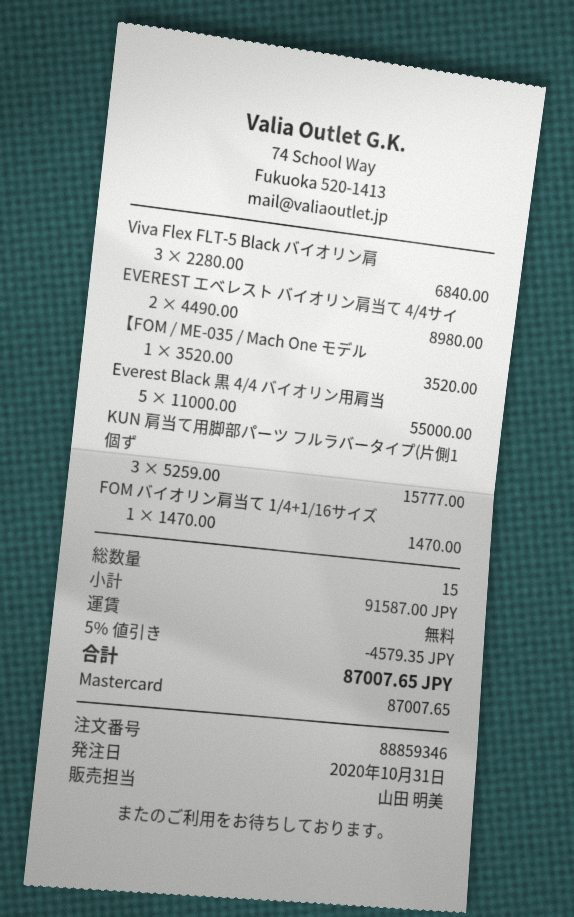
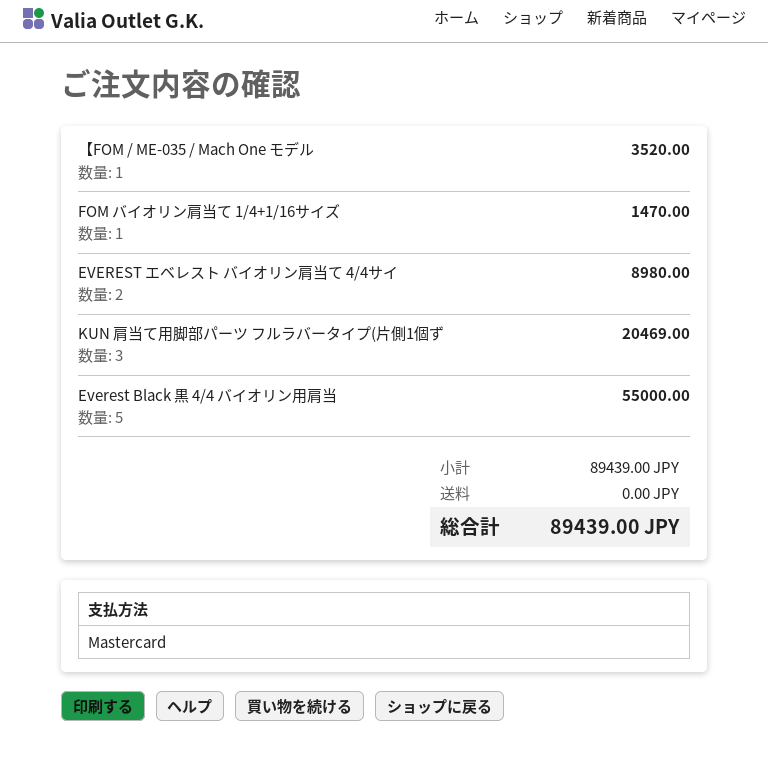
Viva Flex FLT-5 Black バイオリン肩: 3 for 6840.00 -> none
KUN 肩当て用脚部パーツ フルラバータイプ(片側1個ず: 3 for 15777.00 -> 3 for 20469.00
subtotal: 91587.00 -> 89439.00
discount: 5% = 4579.35 -> none
total: 87007.65 -> 89439.00

